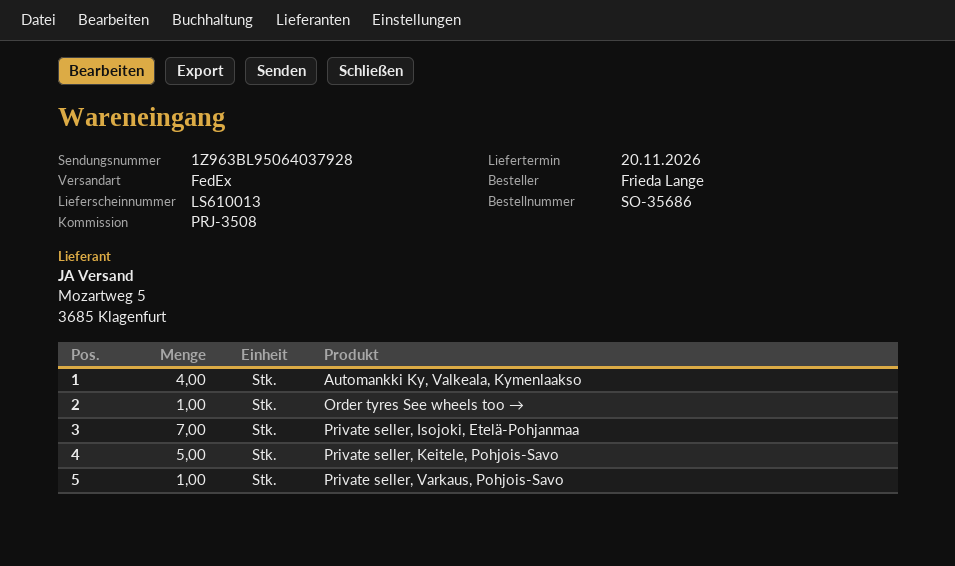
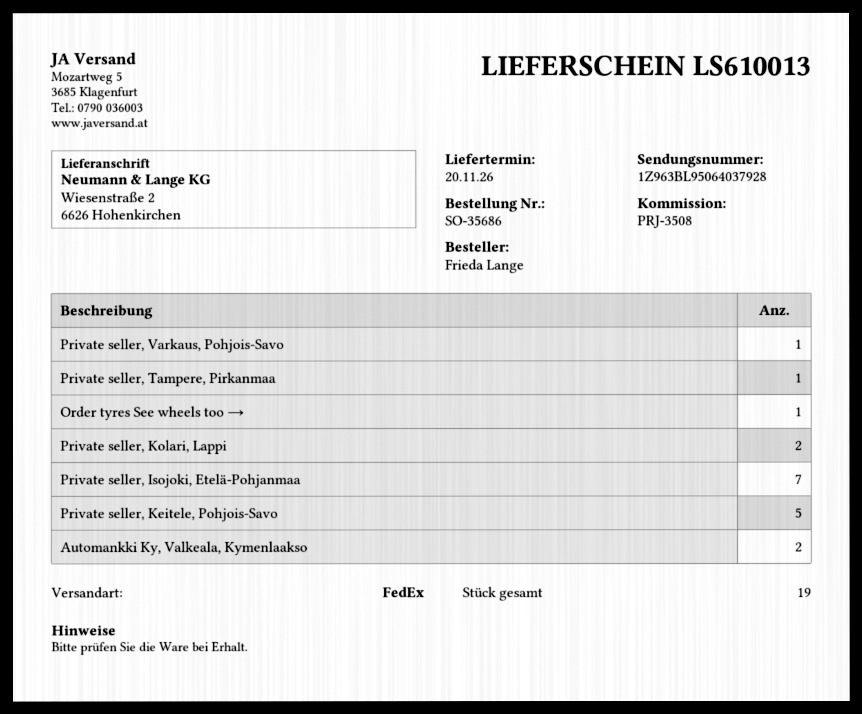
Automankki Ky, Valkeala, Kymenlaakso: 4 -> 2
Private seller, Tampere, Pirkanmaa: none -> 1
Private seller, Kolari, Lappi: none -> 2

